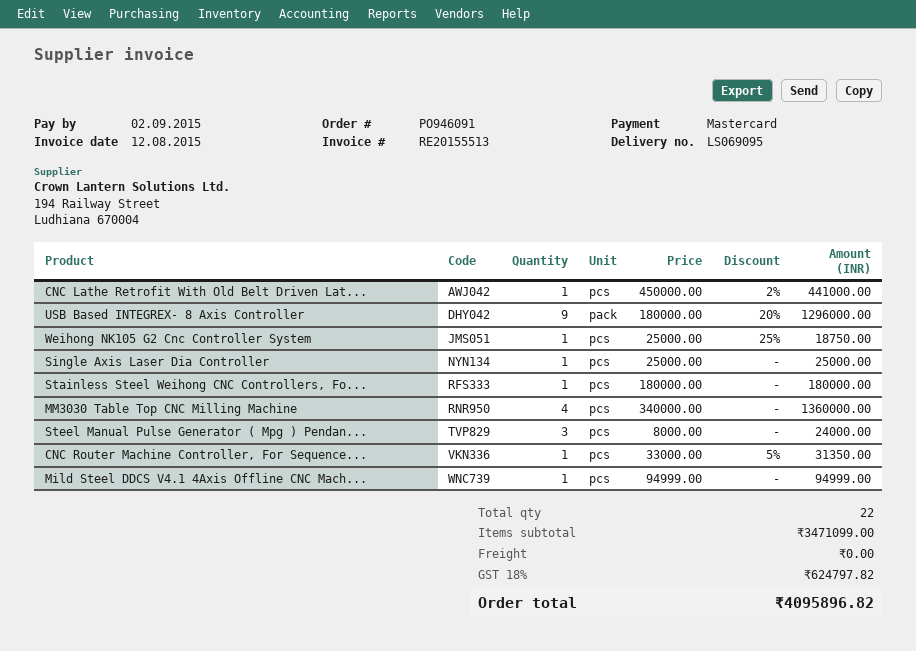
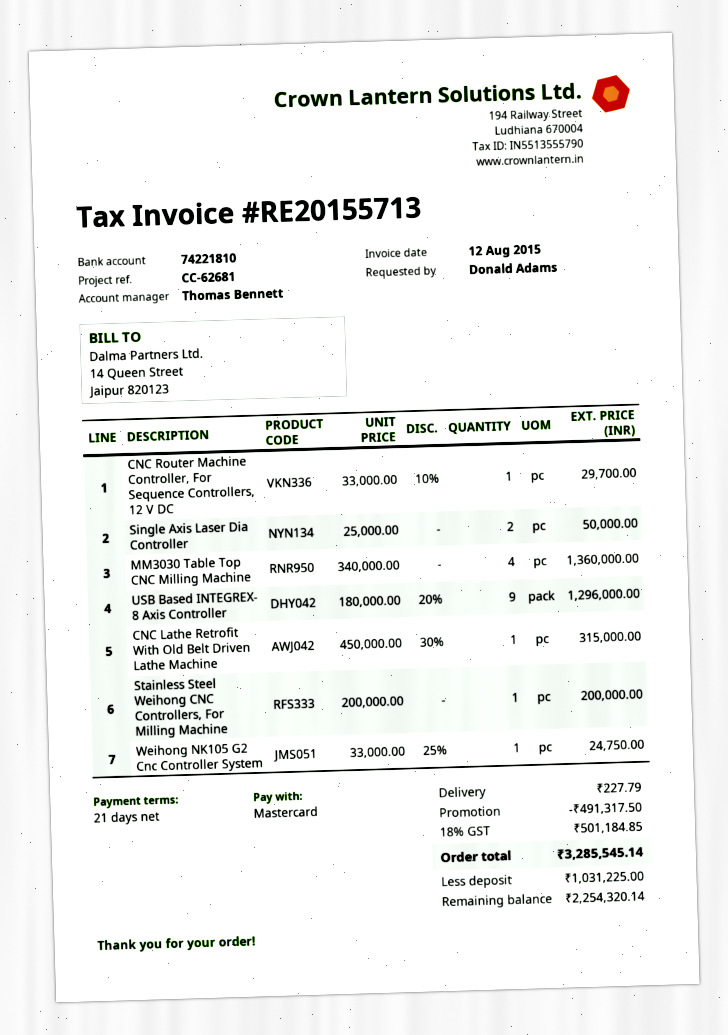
invoice number: RE20155513 -> RE20155713
CNC Lathe Retrofit With Old Belt Driven Lat...: 1 x 450000.00 - 2% = 441000.00 -> 1 x 450000.00 - 30% = 315000.00
Weihong NK105 G2 Cnc Controller System: 1 x 25000.00 - 25% = 18750.00 -> 1 x 33000.00 - 25% = 24750.00
Single Axis Laser Dia Controller: 1 x 25000.00 = 25000.00 -> 2 x 25000.00 = 50000.00
Stainless Steel Weihong CNC Controllers, Fo...: 1 x 180000.00 = 180000.00 -> 1 x 200000.00 = 200000.00
Steel Manual Pulse Generator ( Mpg ) Pendan...: 3 x 8000.00 = 24000.00 -> none
CNC Router Machine Controller, For Sequence...: 1 x 33000.00 - 5% = 31350.00 -> 1 x 33000.00 - 10% = 29700.00
Mild Steel DDCS V4.1 4Axis Offline CNC Mach...: 1 x 94999.00 = 94999.00 -> none
discount: none -> 491317.50
shipping: 0.00 -> 227.79
tax: 18% = 624797.82 -> 18% = 501184.85
total: 4095896.82 -> 3285545.14

